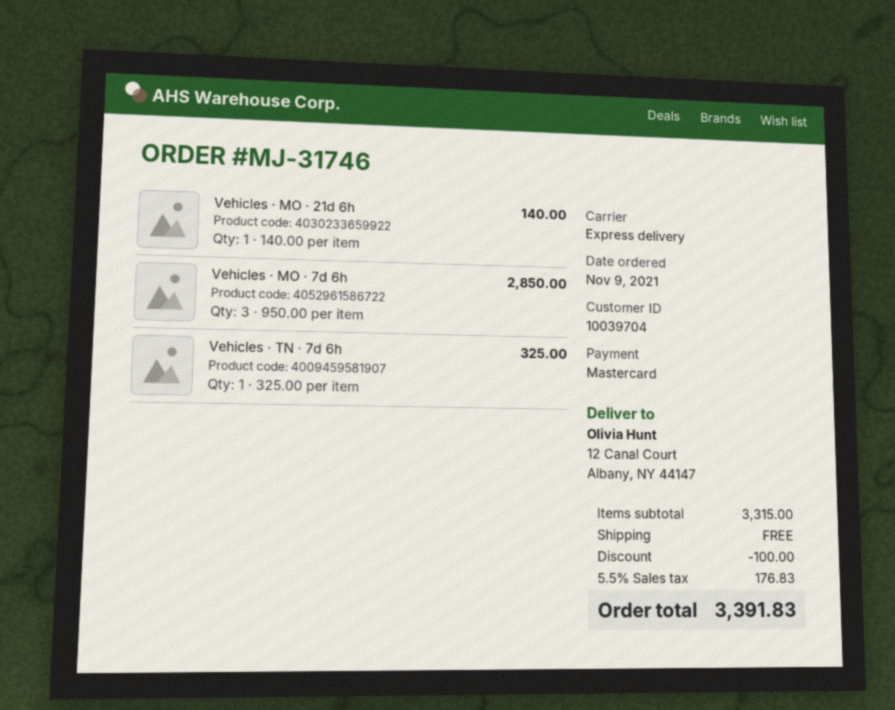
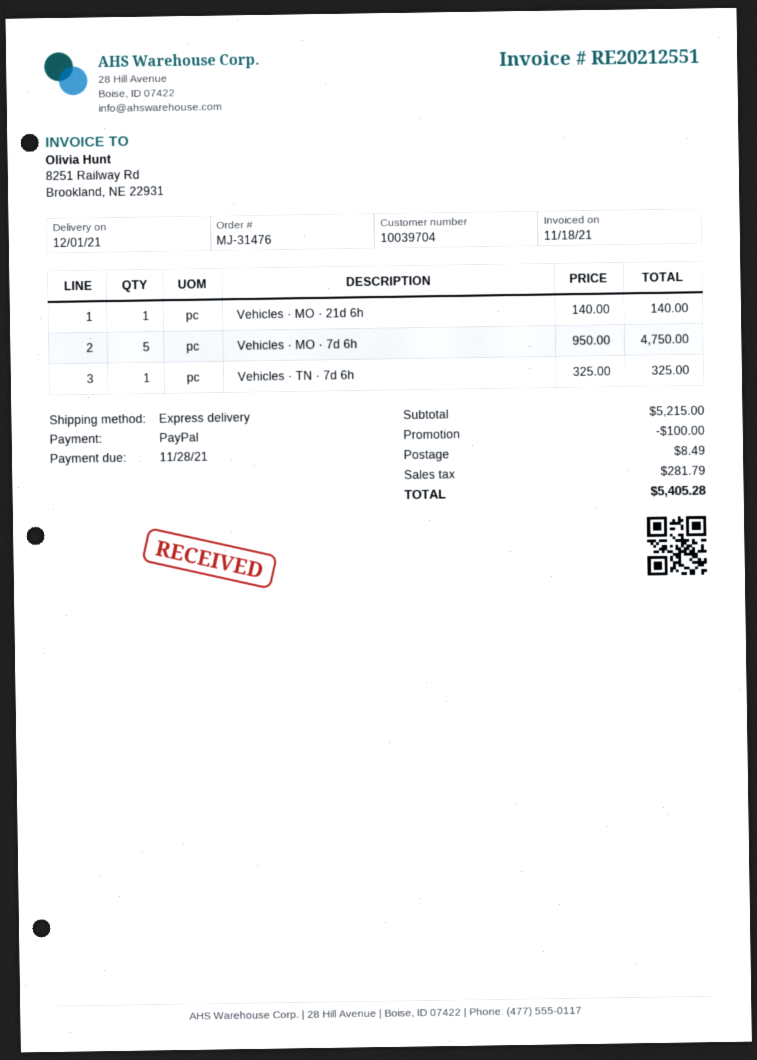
order number: MJ-31746 -> MJ-31476
payment method: Mastercard -> PayPal
Vehicles · MO · 7d 6h: 3 x 950.00 = 2850.00 -> 5 x 950.00 = 4750.00
subtotal: 3315.00 -> 5215.00
shipping: 0.00 -> 8.49
tax: 176.83 -> 281.79
total: 3391.83 -> 5405.28

